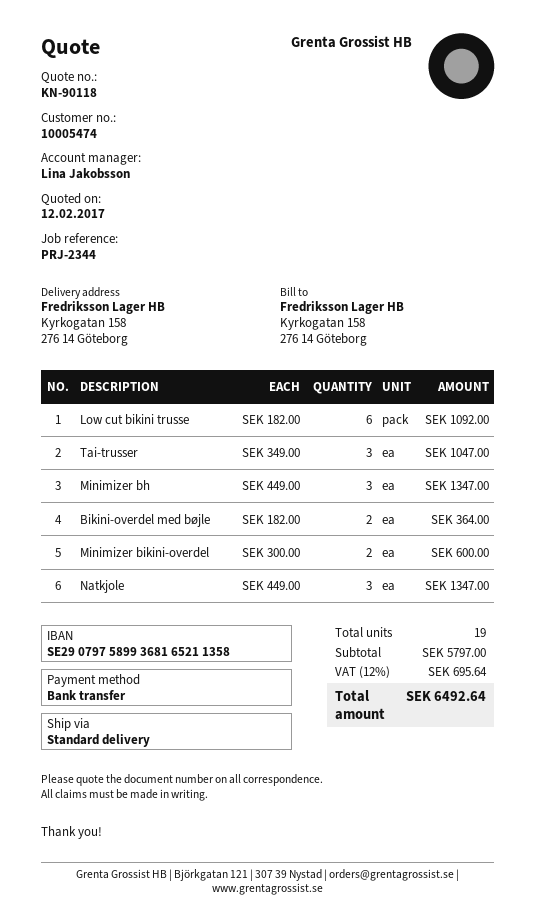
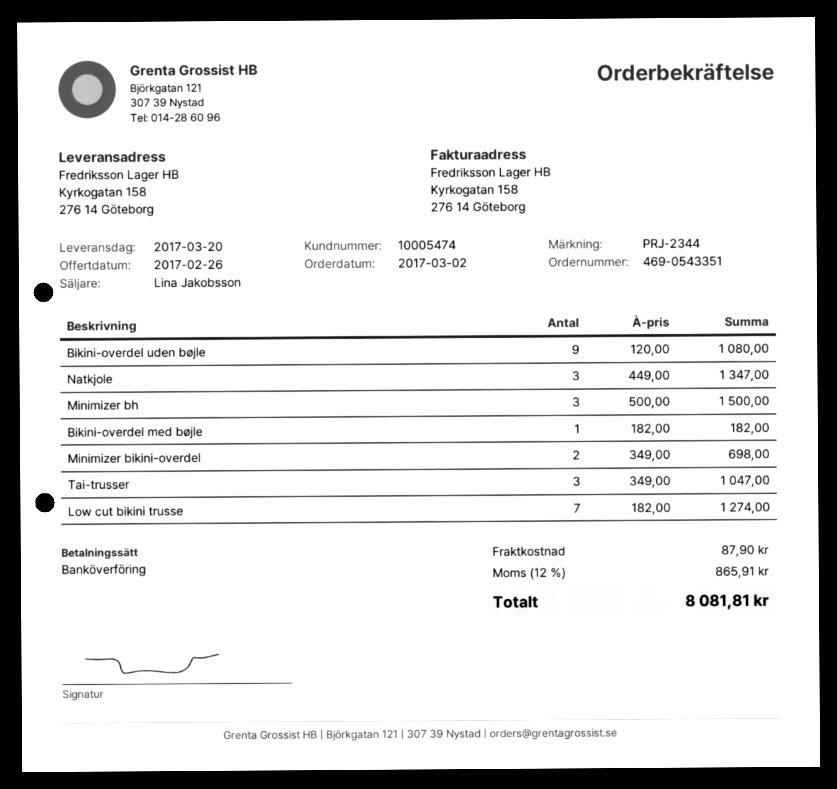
quote date: 2017-02-12 -> 2017-02-26
Low cut bikini trusse: 6 x 182.00 = 1092.00 -> 7 x 182.00 = 1274.00
Minimizer bh: 3 x 449.00 = 1347.00 -> 3 x 500.00 = 1500.00
Bikini-overdel med bøjle: 2 x 182.00 = 364.00 -> 1 x 182.00 = 182.00
Minimizer bikini-overdel: 2 x 300.00 = 600.00 -> 2 x 349.00 = 698.00
Bikini-overdel uden bøjle: none -> 9 x 120.00 = 1080.00
shipping: none -> 87.90
tax: 12% = 695.64 -> 12% = 865.91
total: 6492.64 -> 8081.81

